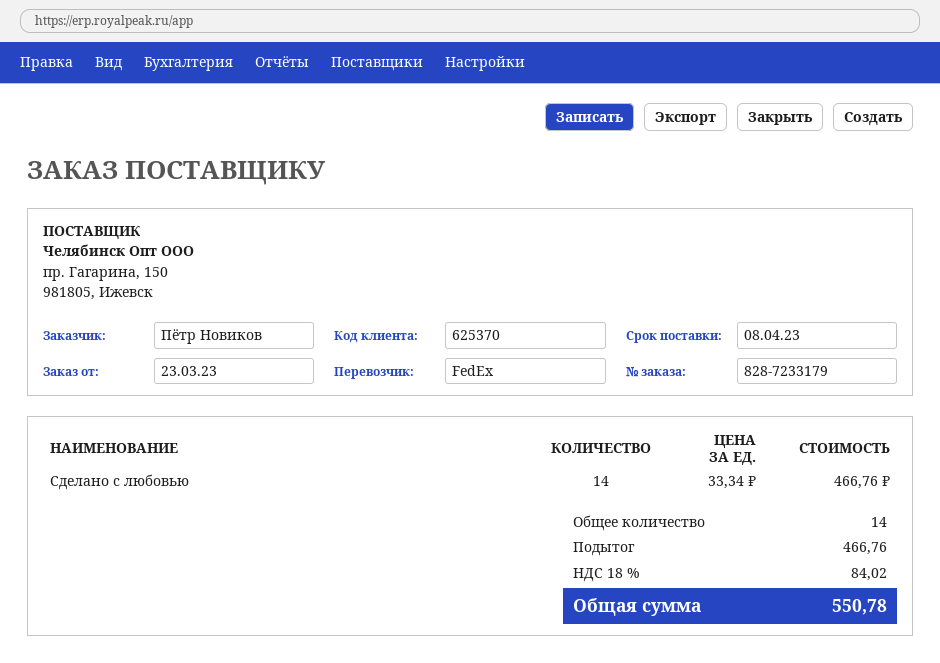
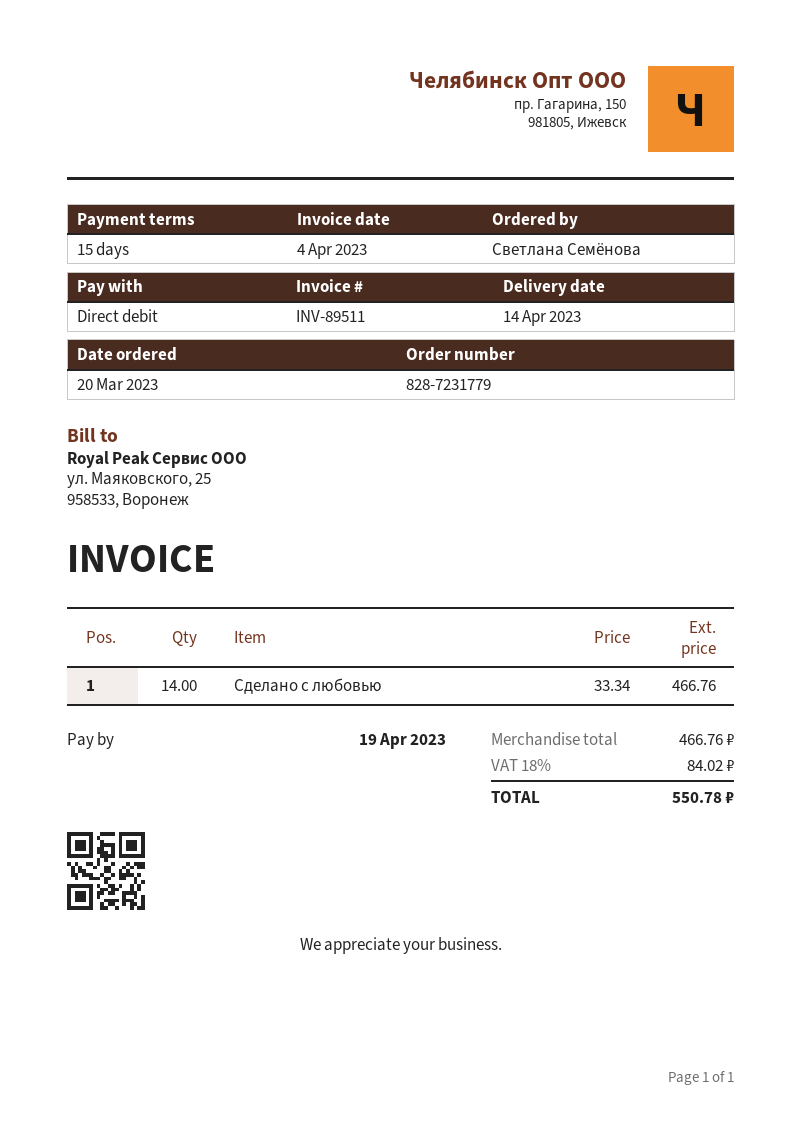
order number: 828-7233179 -> 828-7231779
order date: 2023-03-23 -> 2023-03-20
delivery date: 2023-04-08 -> 2023-04-14
ordered by: Пётр Новиков -> Светлана Семёнова

